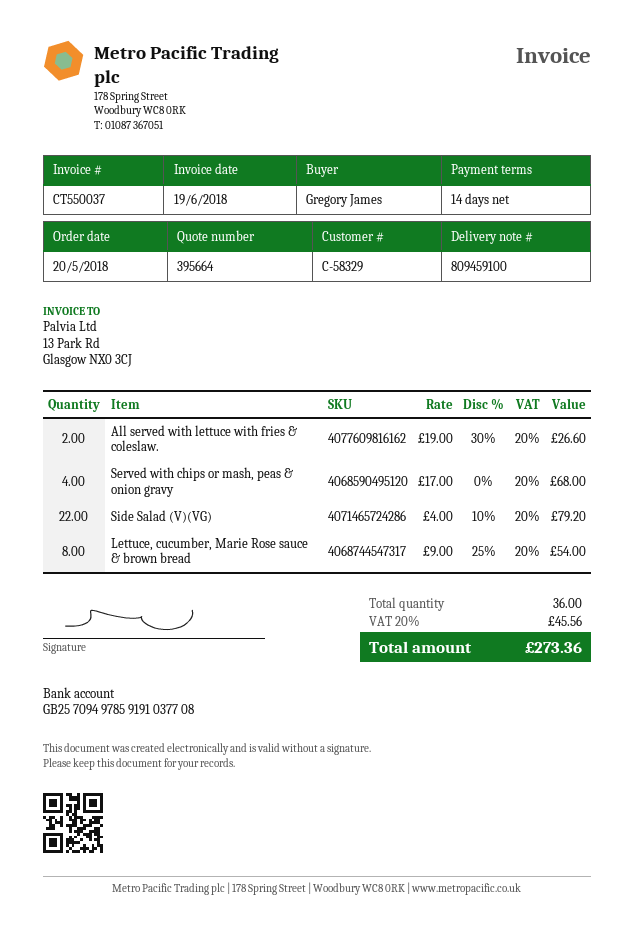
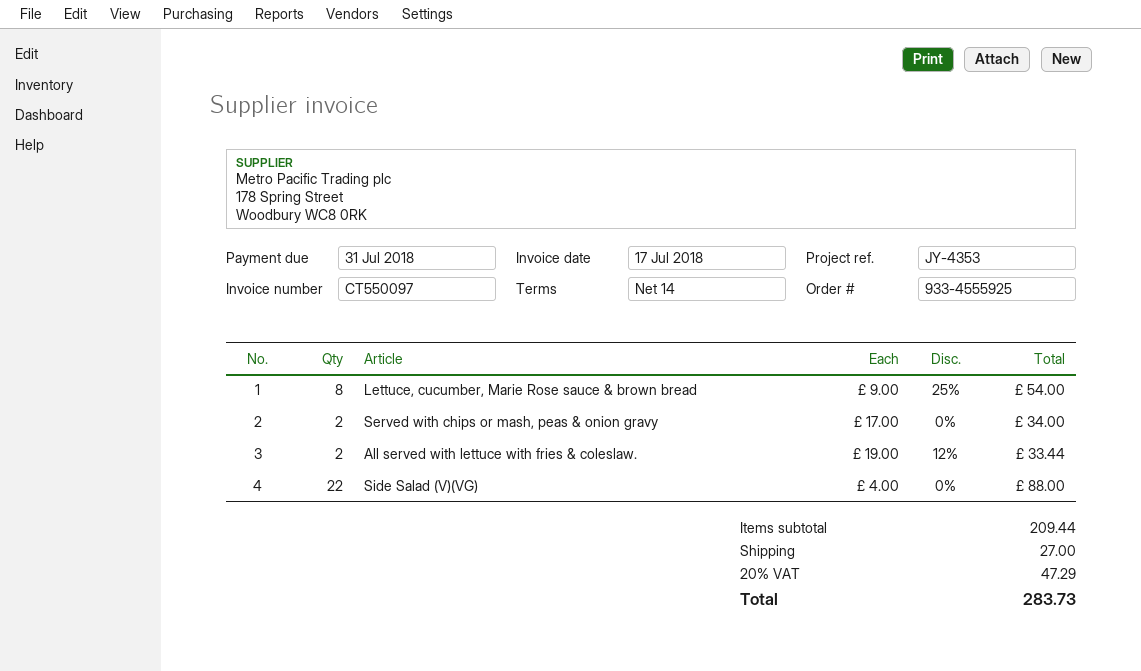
invoice number: CT550037 -> CT550097
invoice date: 2018-06-19 -> 2018-07-17
All served with lettuce with fries & coleslaw.: 2 x 19.00 - 30% = 26.60 -> 2 x 19.00 - 12% = 33.44
Served with chips or mash, peas & onion gravy: 4 x 17.00 = 68.00 -> 2 x 17.00 = 34.00
Side Salad (V)(VG): 22 x 4.00 - 10% = 79.20 -> 22 x 4.00 = 88.00
shipping: none -> 27.00
tax: 20% = 45.56 -> 20% = 47.29
total: 273.36 -> 283.73

